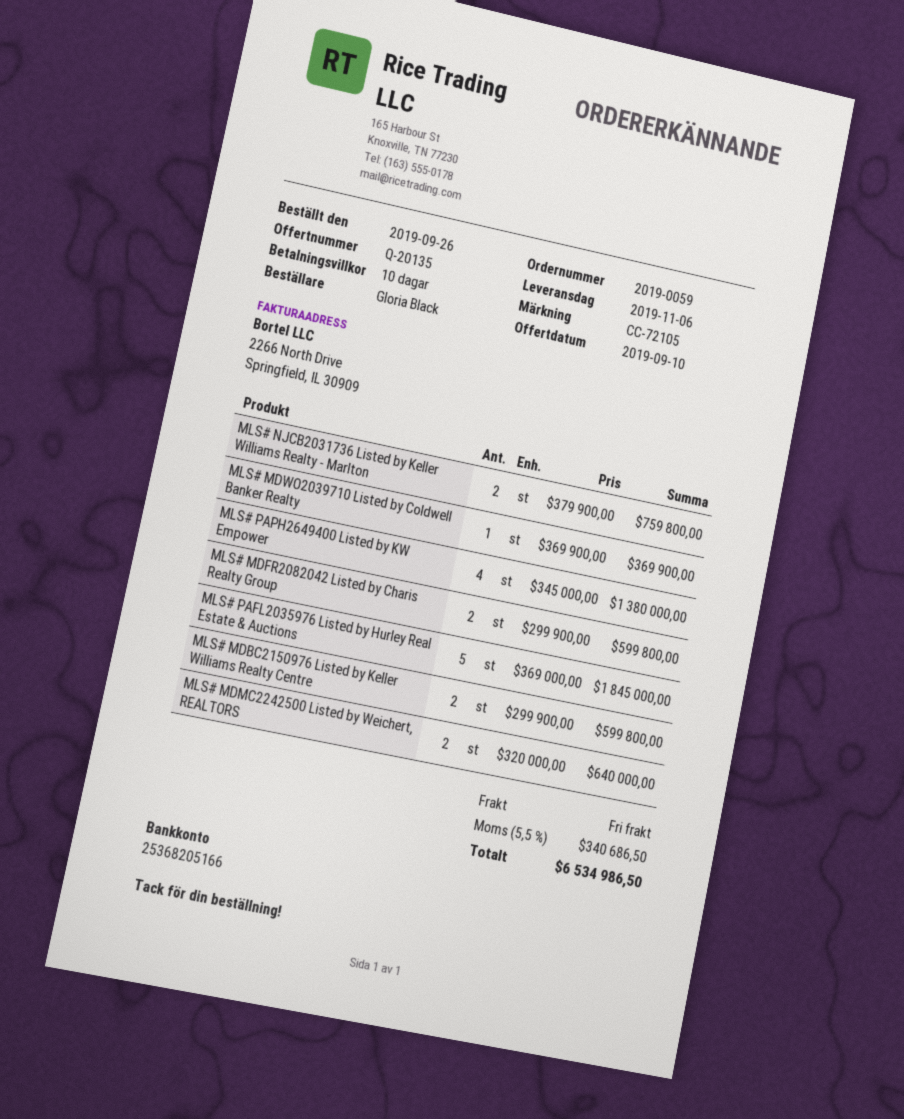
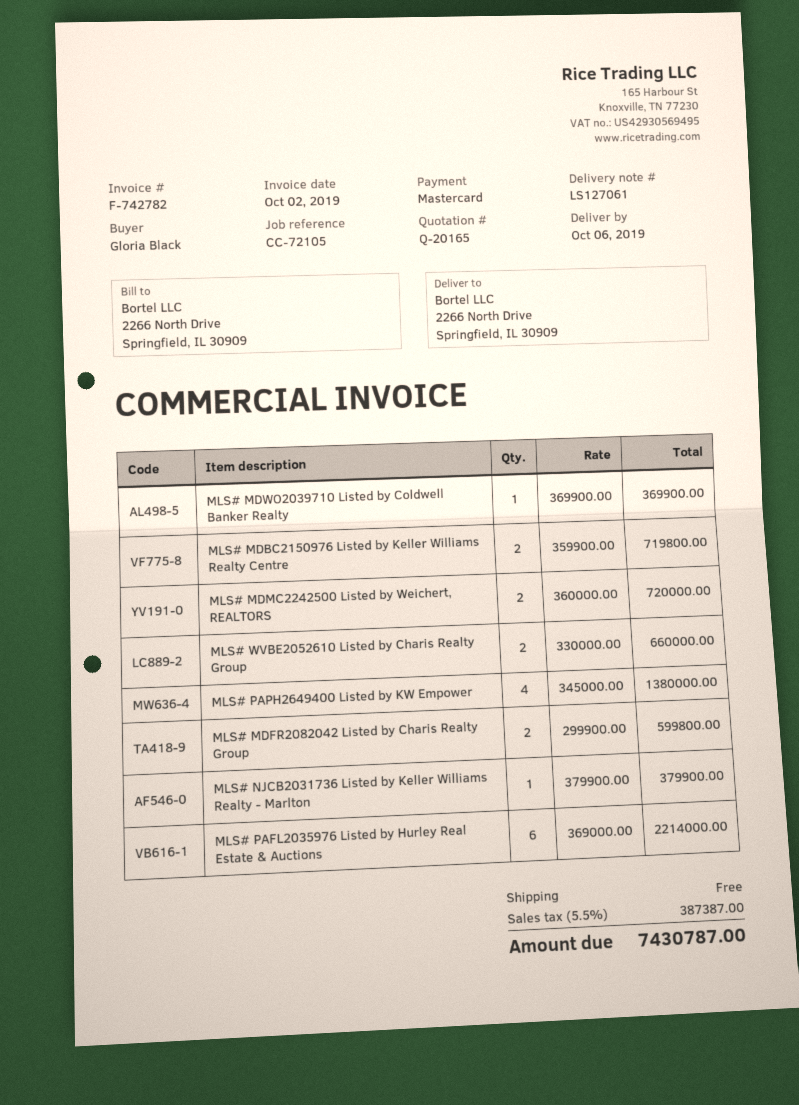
quote number: Q-20135 -> Q-20165
delivery date: 2019-11-06 -> 2019-10-06
MLS# NJCB2031736 Listed by Keller Williams Realty - Marlton: 2 x 379900.00 = 759800.00 -> 1 x 379900.00 = 379900.00
MLS# PAFL2035976 Listed by Hurley Real Estate & Auctions: 5 x 369000.00 = 1845000.00 -> 6 x 369000.00 = 2214000.00
MLS# MDBC2150976 Listed by Keller Williams Realty Centre: 2 x 299900.00 = 599800.00 -> 2 x 359900.00 = 719800.00
MLS# MDMC2242500 Listed by Weichert, REALTORS: 2 x 320000.00 = 640000.00 -> 2 x 360000.00 = 720000.00
MLS# WVBE2052610 Listed by Charis Realty Group: none -> 2 x 330000.00 = 660000.00
tax: 5.5% = 340686.50 -> 5.5% = 387387.00
total: 6534986.50 -> 7430787.00

